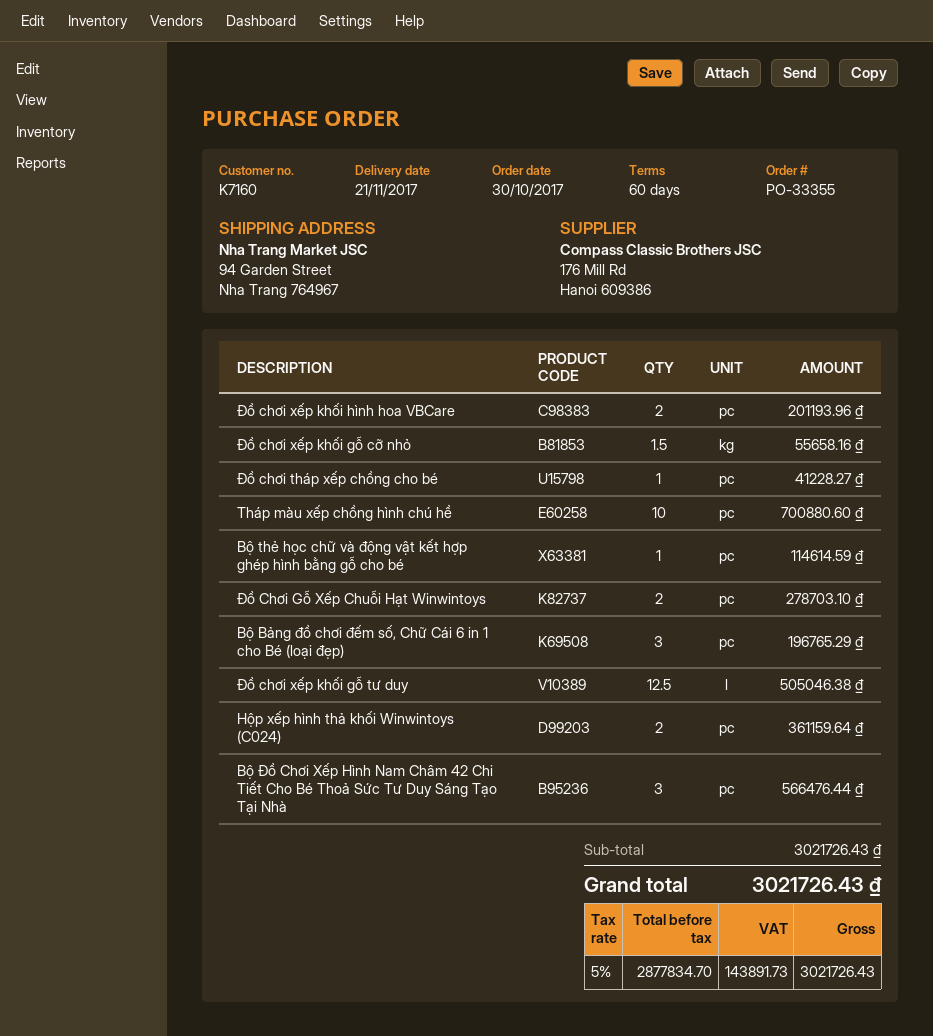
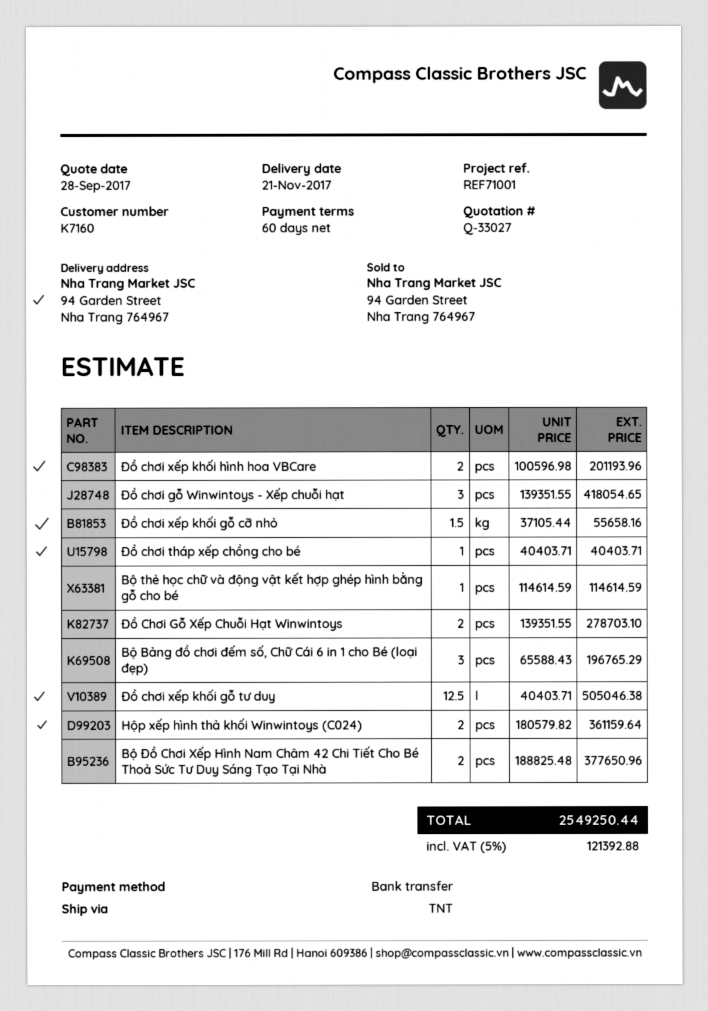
Đồ chơi tháp xếp chồng cho bé: 1 for 41228.27 -> 1 for 40403.71
Tháp màu xếp chồng hình chú hề: 10 for 700880.60 -> none
Bộ Đồ Chơi Xếp Hình Nam Châm 42 Chi Tiết Cho Bé Thoả Sức Tư Duy Sáng Tạo Tại Nhà: 3 for 566476.44 -> 2 for 377650.96
Đồ chơi gỗ Winwintoys - Xếp chuỗi hạt: none -> 3 for 418054.65
tax: 5% = 143891.73 -> 5% = 121392.88
total: 3021726.43 -> 2549250.44

